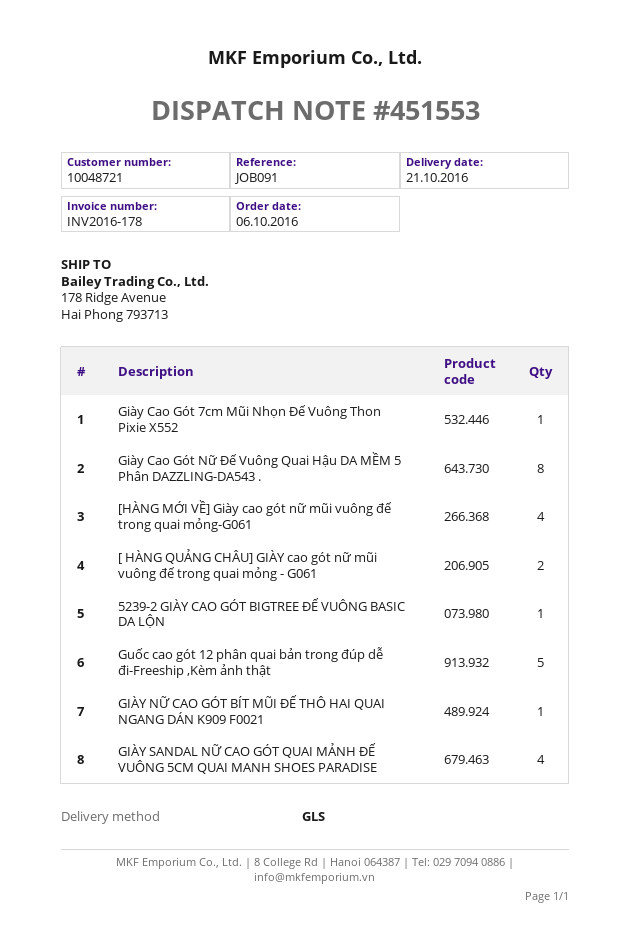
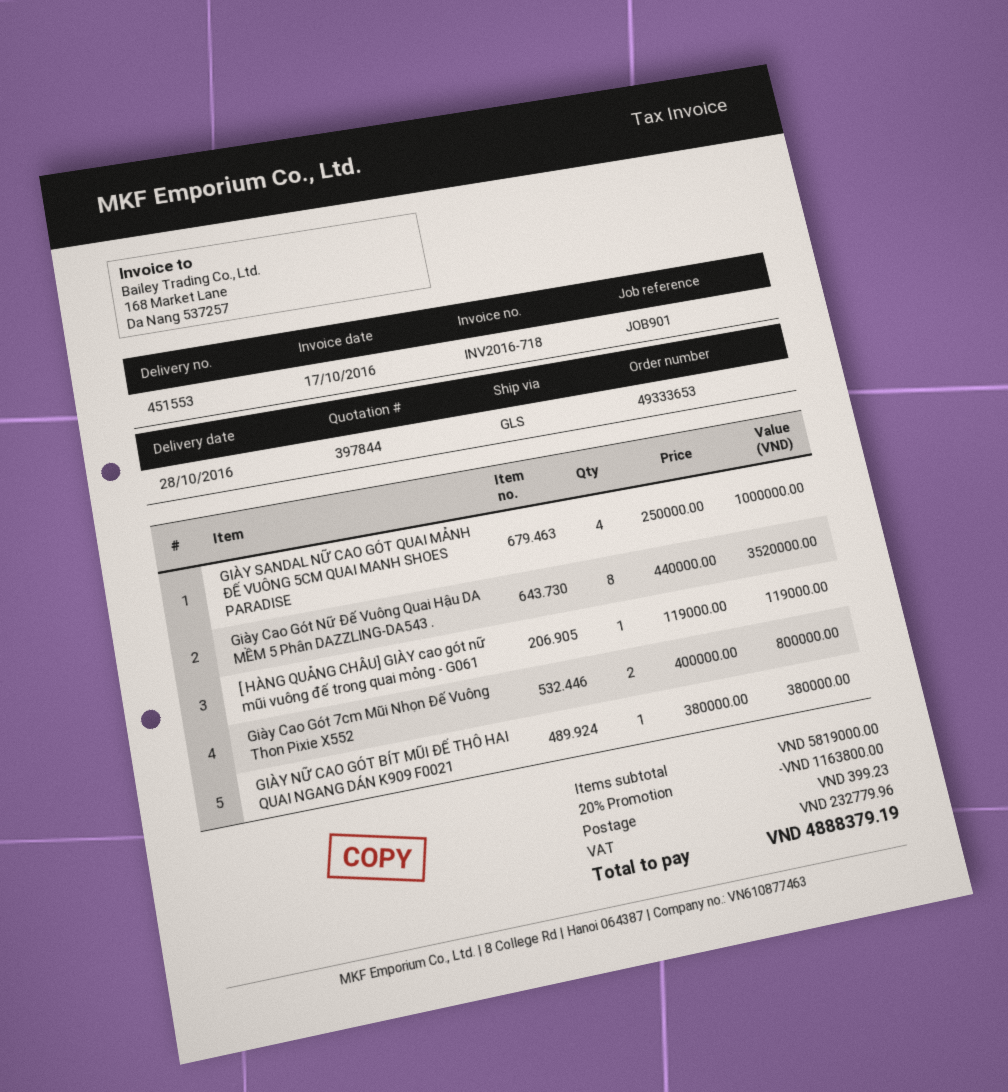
delivery date: 2016-10-21 -> 2016-10-28
invoice number: INV2016-178 -> INV2016-718
reference: JOB091 -> JOB901
Giày Cao Gót 7cm Mũi Nhọn Đế Vuông Thon Pixie X552: 1 -> 2
[HÀNG MỚI VỀ] Giày cao gót nữ mũi vuông đế trong quai mỏng-G061: 4 -> none
[ HÀNG QUẢNG CHÂU] GIÀY cao gót nữ mũi vuông đế trong quai mỏng - G061: 2 -> 1
5239-2 GIÀY CAO GÓT BIGTREE ĐẾ VUÔNG BASIC DA LỘN: 1 -> none
Guốc cao gót 12 phân quai bản trong đúp dễ đi-Freeship ,Kèm ảnh thật: 5 -> none

